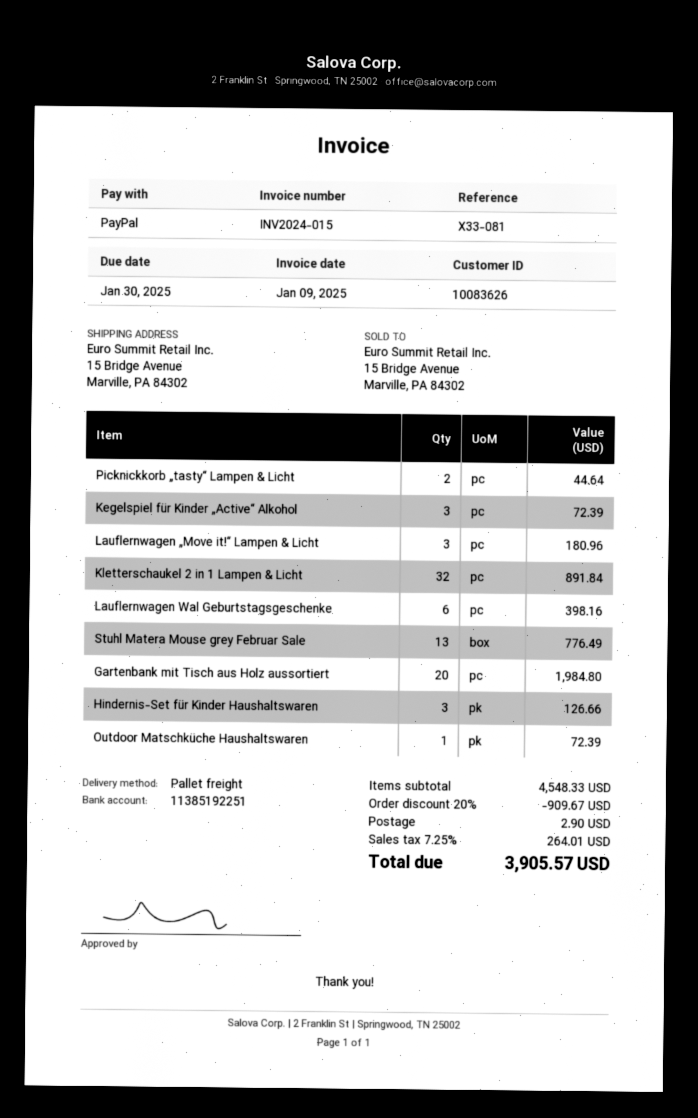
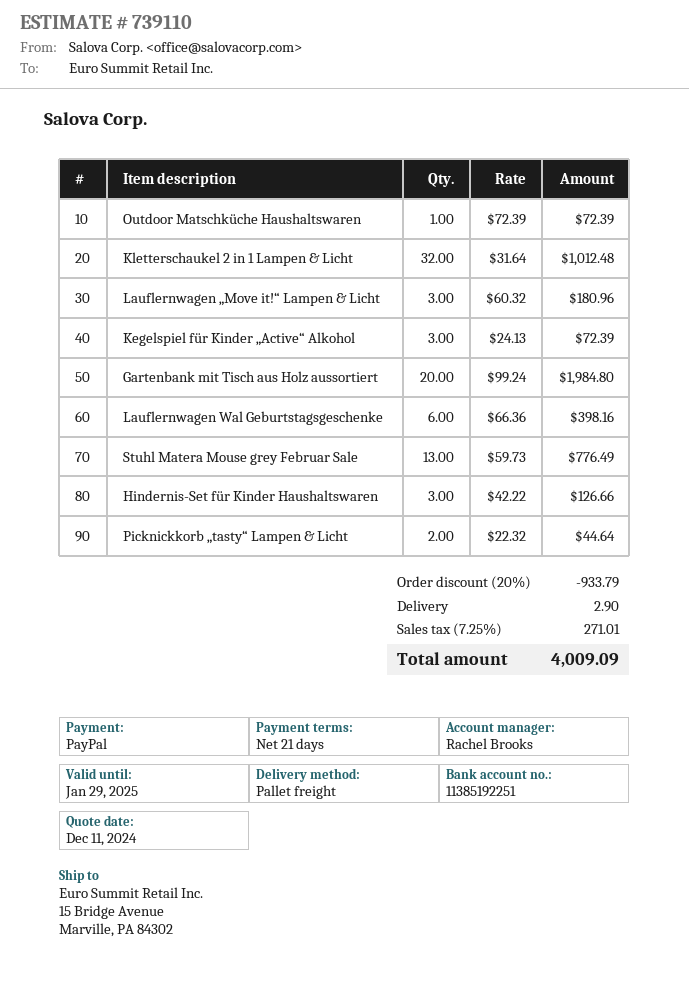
Kletterschaukel 2 in 1 Lampen & Licht: 32 for 891.84 -> 32 for 1012.48
discount: 20% = 909.67 -> 20% = 933.79
tax: 7.25% = 264.01 -> 7.25% = 271.01
total: 3905.57 -> 4009.09

